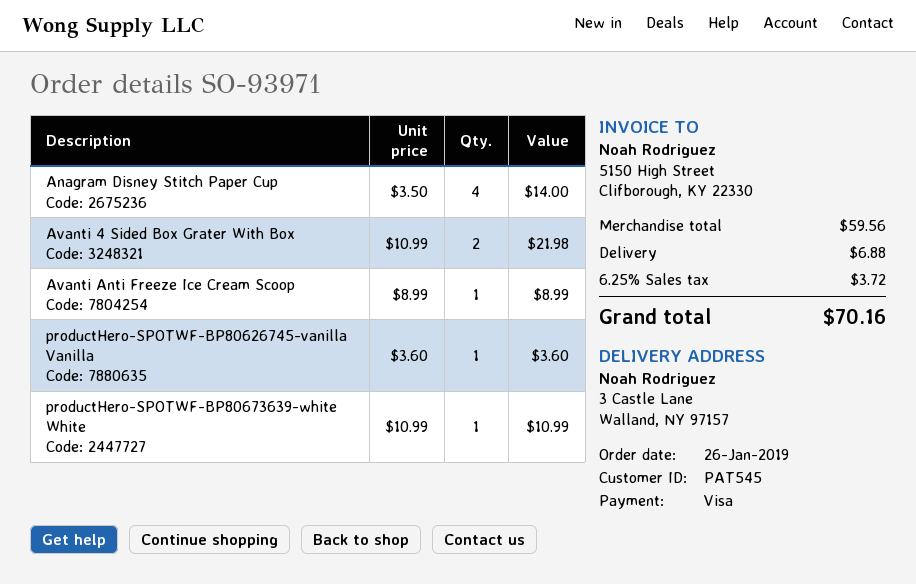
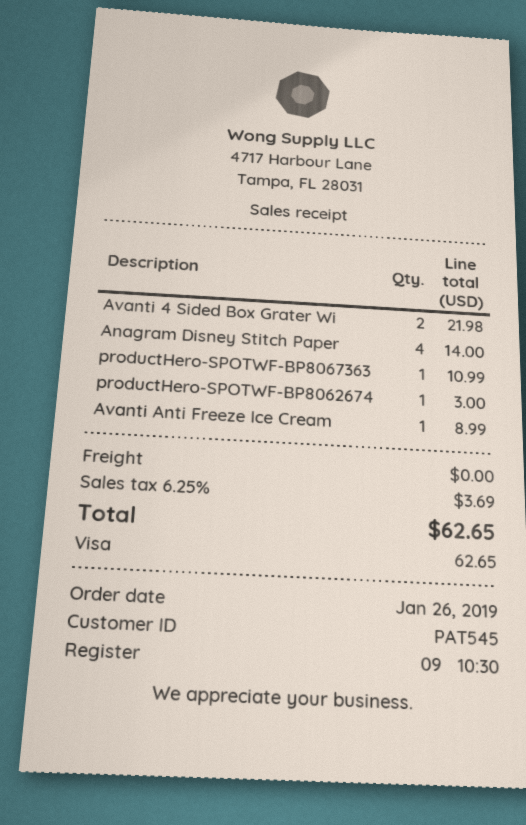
productHero-SPOTWF-BP80626745-vanilla Vanilla: 1 for 3.60 -> 1 for 3.00
shipping: 6.88 -> 0.00
tax: 6.25% = 3.72 -> 6.25% = 3.69
total: 70.16 -> 62.65

